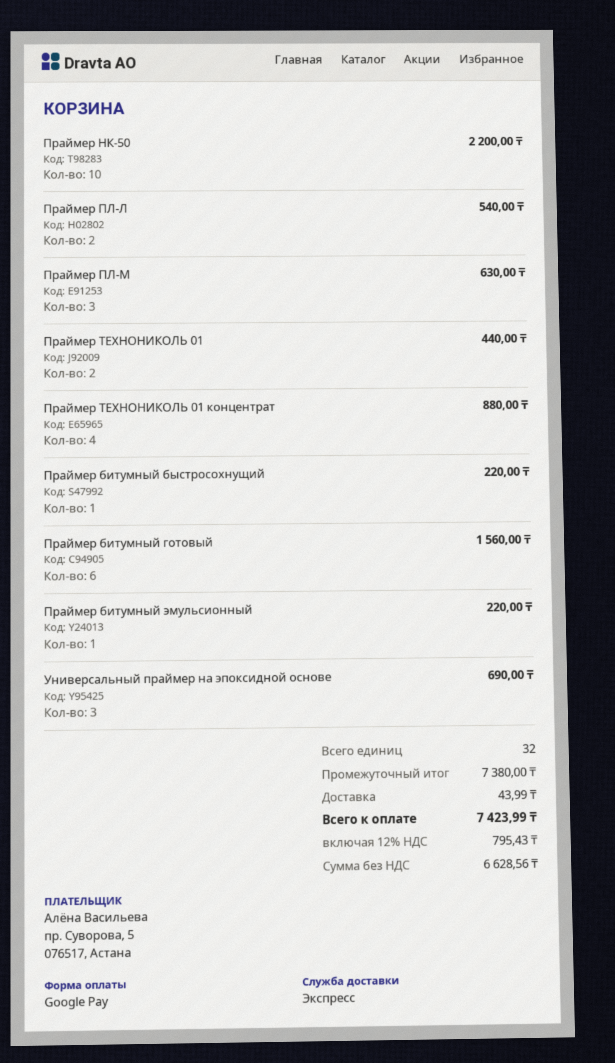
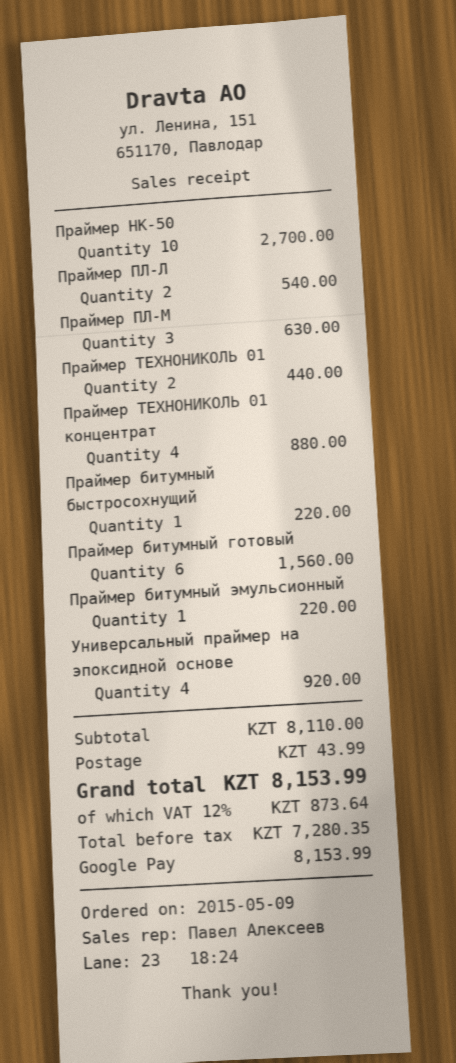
Праймер НК-50: 10 for 2200.00 -> 10 for 2700.00
Универсальный праймер на эпоксидной основе: 3 for 690.00 -> 4 for 920.00
subtotal: 7380.00 -> 8110.00
net: 6628.56 -> 7280.35
tax: 12% = 795.43 -> 12% = 873.64
total: 7423.99 -> 8153.99

